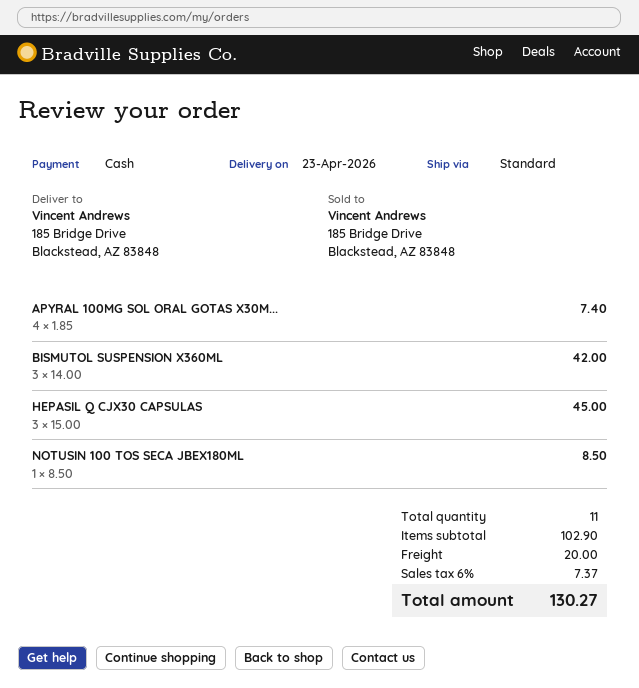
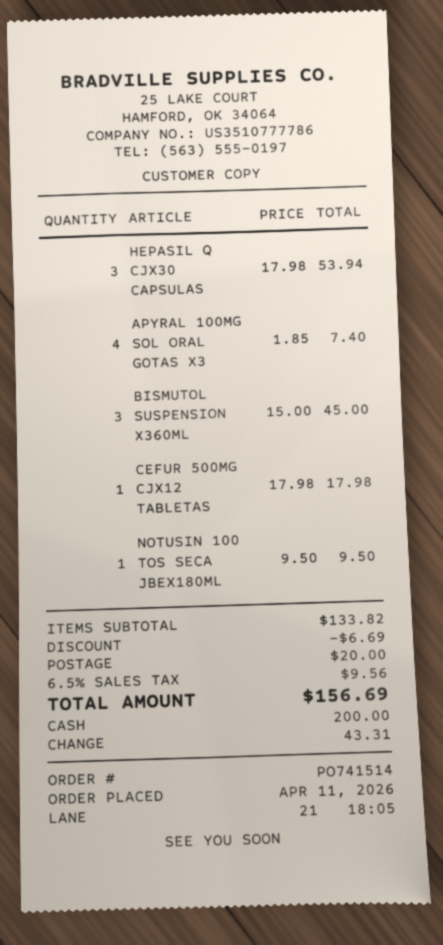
BISMUTOL SUSPENSION X360ML: 3 x 14.00 = 42.00 -> 3 x 15.00 = 45.00
HEPASIL Q CJX30 CAPSULAS: 3 x 15.00 = 45.00 -> 3 x 17.98 = 53.94
NOTUSIN 100 TOS SECA JBEX180ML: 1 x 8.50 = 8.50 -> 1 x 9.50 = 9.50
CEFUR 500MG CJX12 TABLETAS: none -> 1 x 17.98 = 17.98
subtotal: 102.90 -> 133.82
discount: none -> 6.69
tax: 6% = 7.37 -> 6.5% = 9.56
total: 130.27 -> 156.69

